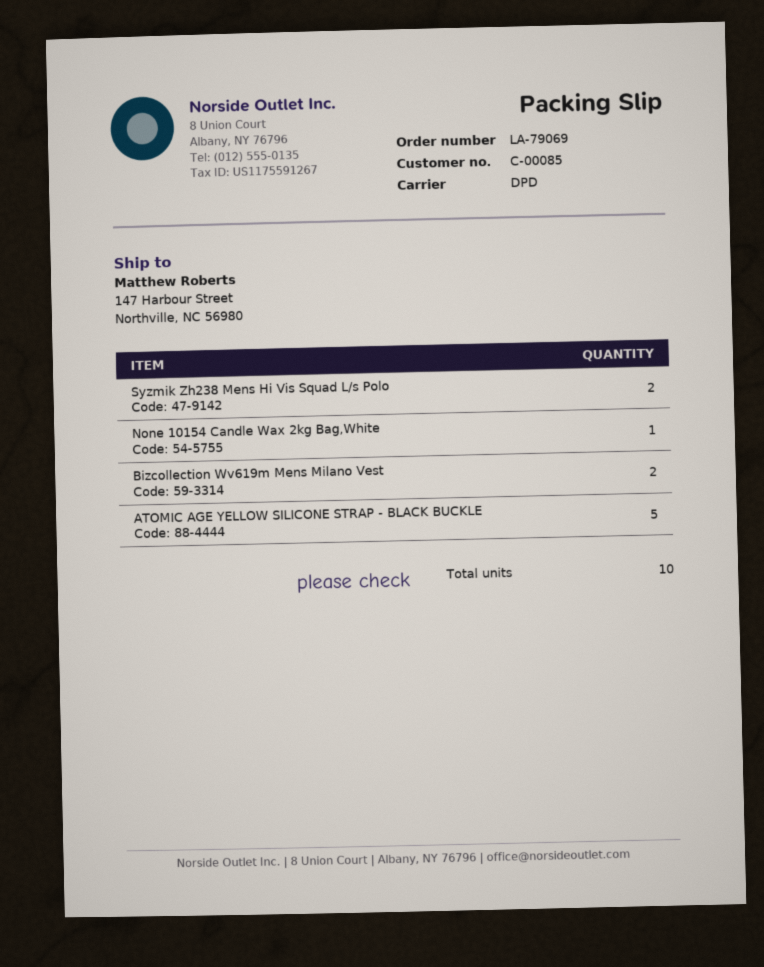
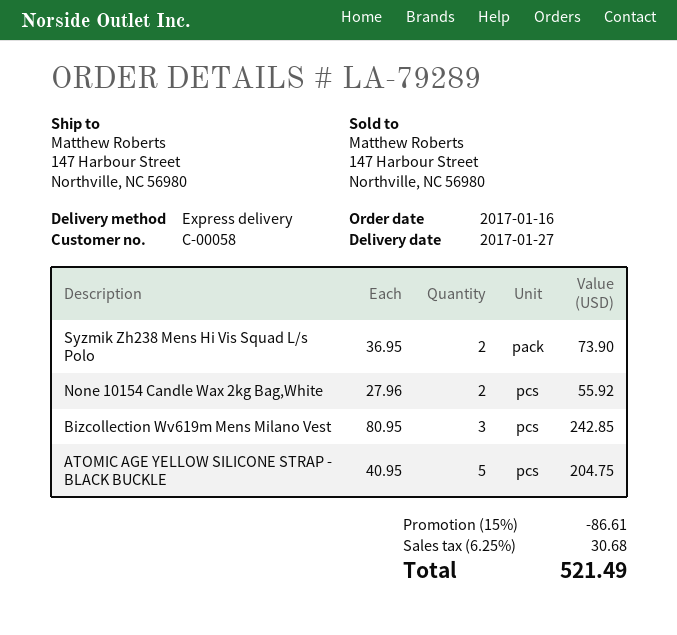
order number: LA-79069 -> LA-79289
customer number: C-00085 -> C-00058
shipping method: DPD -> express
None 10154 Candle Wax 2kg Bag,White: 1 -> 2
Bizcollection Wv619m Mens Milano Vest: 2 -> 3

